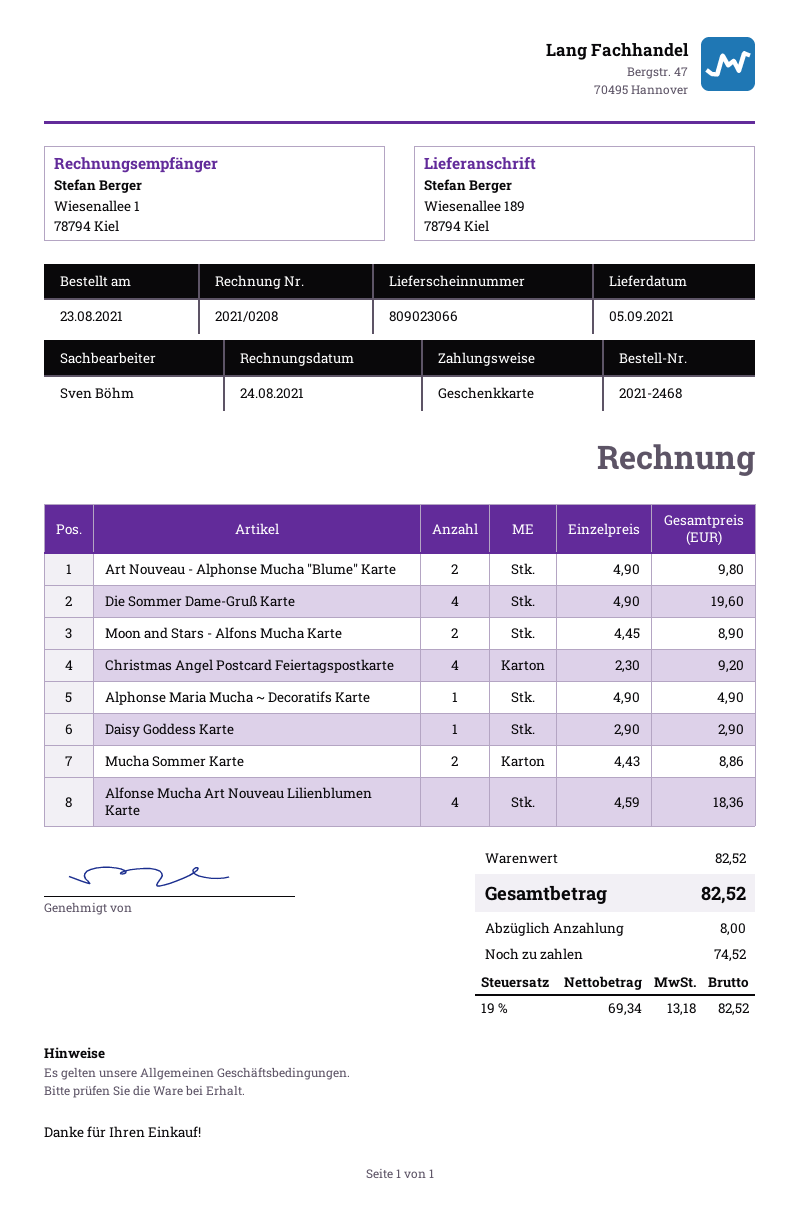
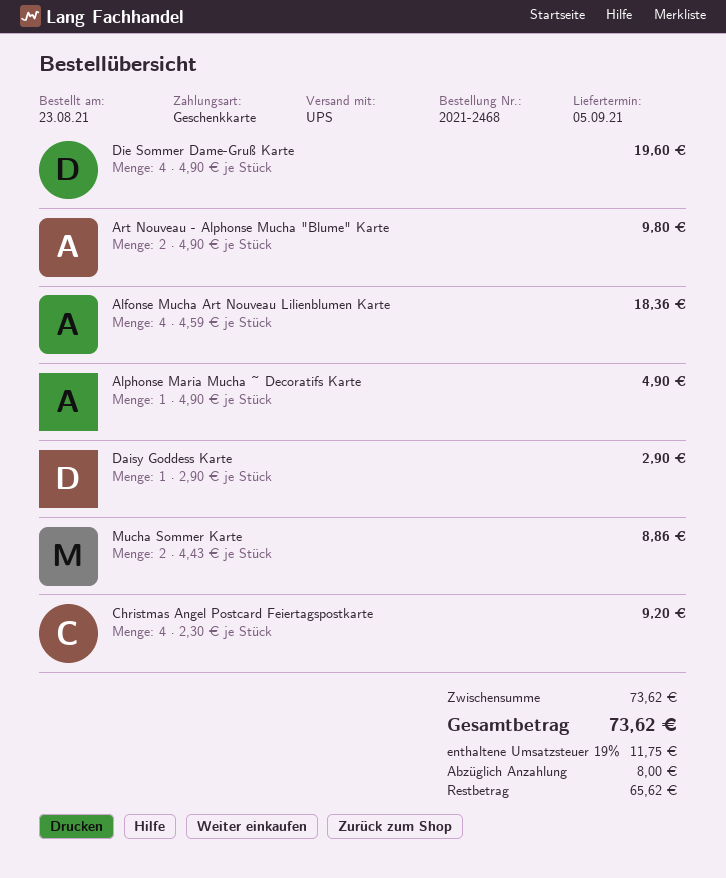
Moon and Stars - Alfons Mucha Karte: 2 x 4.45 = 8.90 -> none
subtotal: 82.52 -> 73.62
tax: 19% = 13.18 -> 19% = 11.75
total: 82.52 -> 73.62
balance: 74.52 -> 65.62

